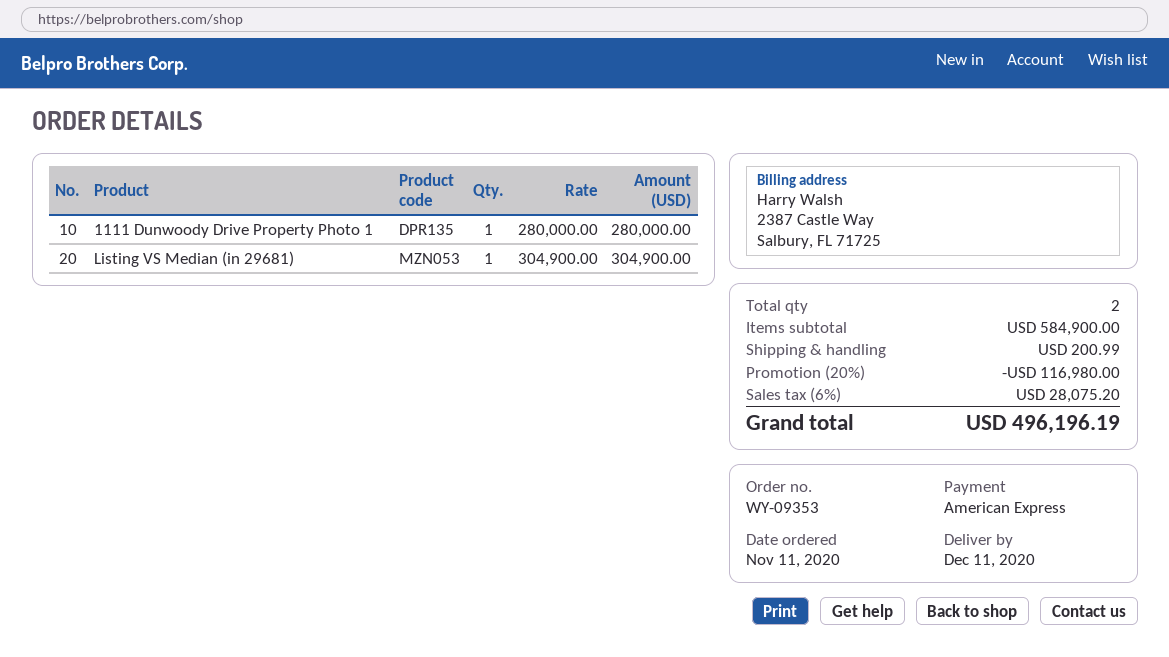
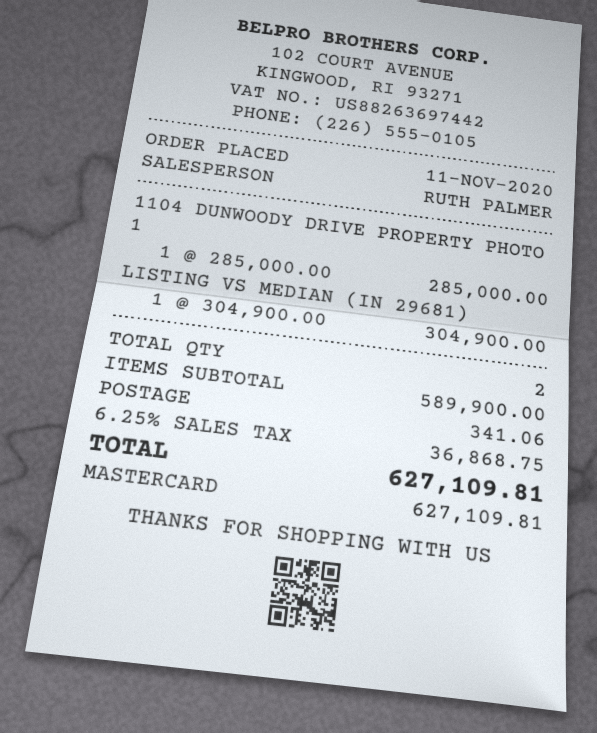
payment method: American Express -> Mastercard
1111 Dunwoody Drive Property Photo 1: 1 x 280000.00 = 280000.00 -> none
1104 DUNWOODY DRIVE PROPERTY PHOTO 1: none -> 1 x 285000.00 = 285000.00
subtotal: 584900.00 -> 589900.00
discount: 20% = 116980.00 -> none
shipping: 200.99 -> 341.06
tax: 6% = 28075.20 -> 6.25% = 36868.75
total: 496196.19 -> 627109.81

